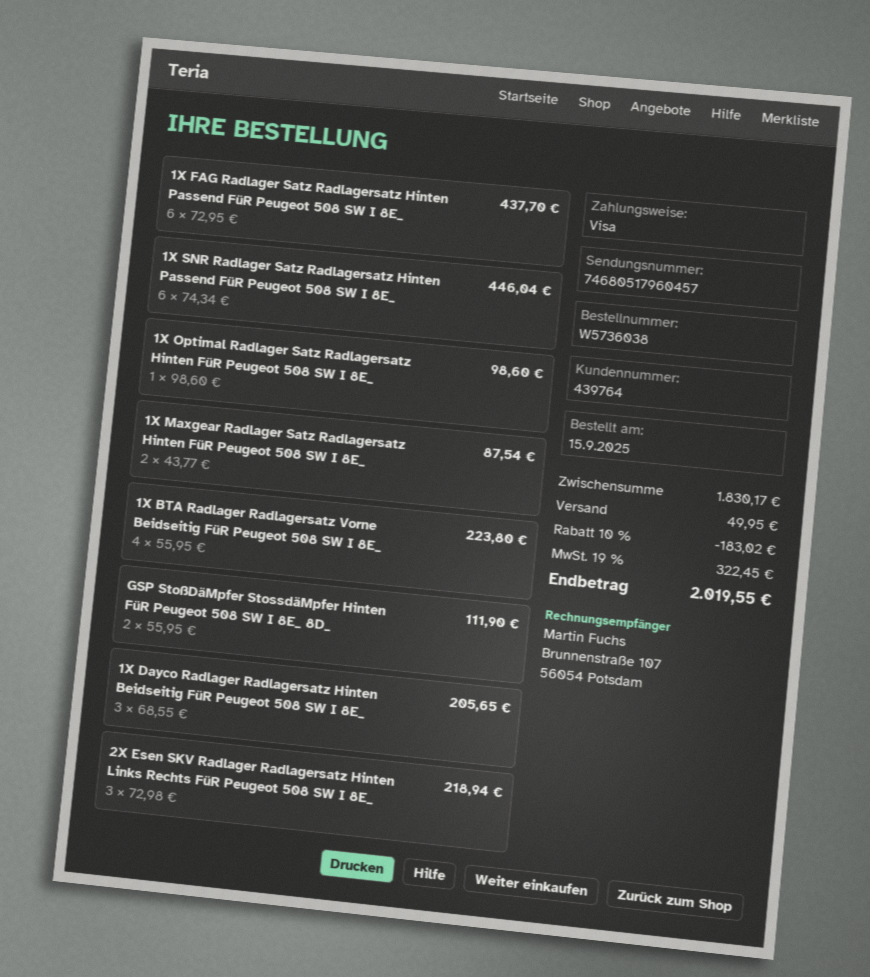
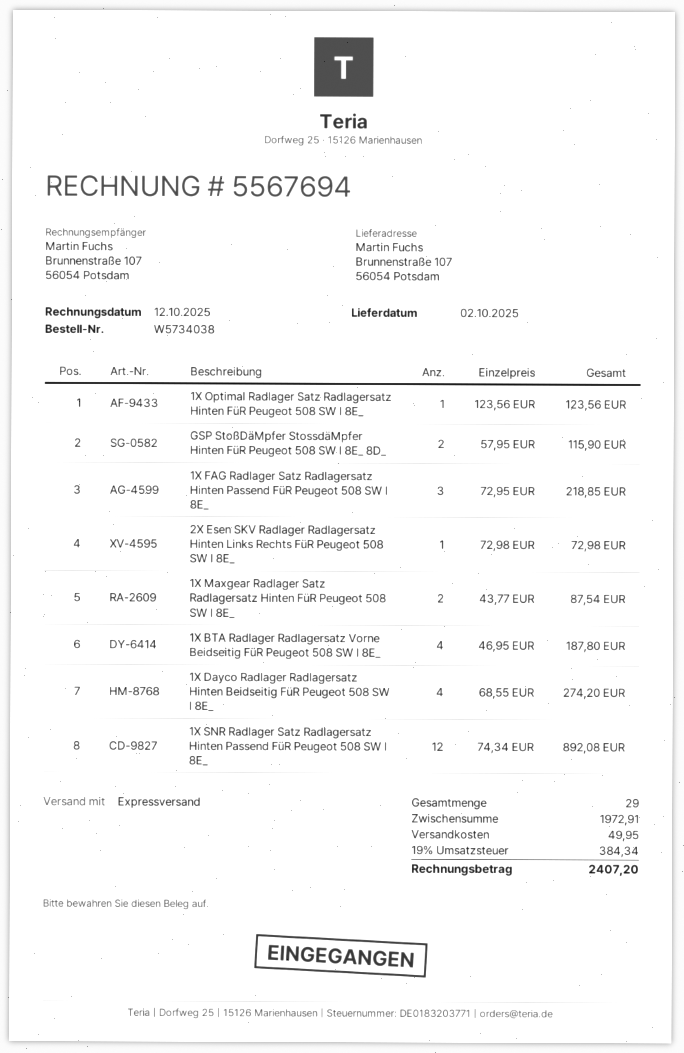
order number: W5736038 -> W5734038
1X FAG Radlager Satz Radlagersatz Hinten Passend FüR Peugeot 508 SW I 8E_: 6 x 72.95 = 437.70 -> 3 x 72.95 = 218.85
1X SNR Radlager Satz Radlagersatz Hinten Passend FüR Peugeot 508 SW I 8E_: 6 x 74.34 = 446.04 -> 12 x 74.34 = 892.08
1X Optimal Radlager Satz Radlagersatz Hinten FüR Peugeot 508 SW I 8E_: 1 x 98.60 = 98.60 -> 1 x 123.56 = 123.56
1X BTA Radlager Radlagersatz Vorne Beidseitig FüR Peugeot 508 SW I 8E_: 4 x 55.95 = 223.80 -> 4 x 46.95 = 187.80
GSP StoßDäMpfer StossdäMpfer Hinten FüR Peugeot 508 SW I 8E_ 8D_: 2 x 55.95 = 111.90 -> 2 x 57.95 = 115.90
1X Dayco Radlager Radlagersatz Hinten Beidseitig FüR Peugeot 508 SW I 8E_: 3 x 68.55 = 205.65 -> 4 x 68.55 = 274.20
2X Esen SKV Radlager Radlagersatz Hinten Links Rechts FüR Peugeot 508 SW I 8E_: 3 x 72.98 = 218.94 -> 1 x 72.98 = 72.98
subtotal: 1830.17 -> 1972.91
discount: 10% = 183.02 -> none
tax: 19% = 322.45 -> 19% = 384.34
total: 2019.55 -> 2407.20

